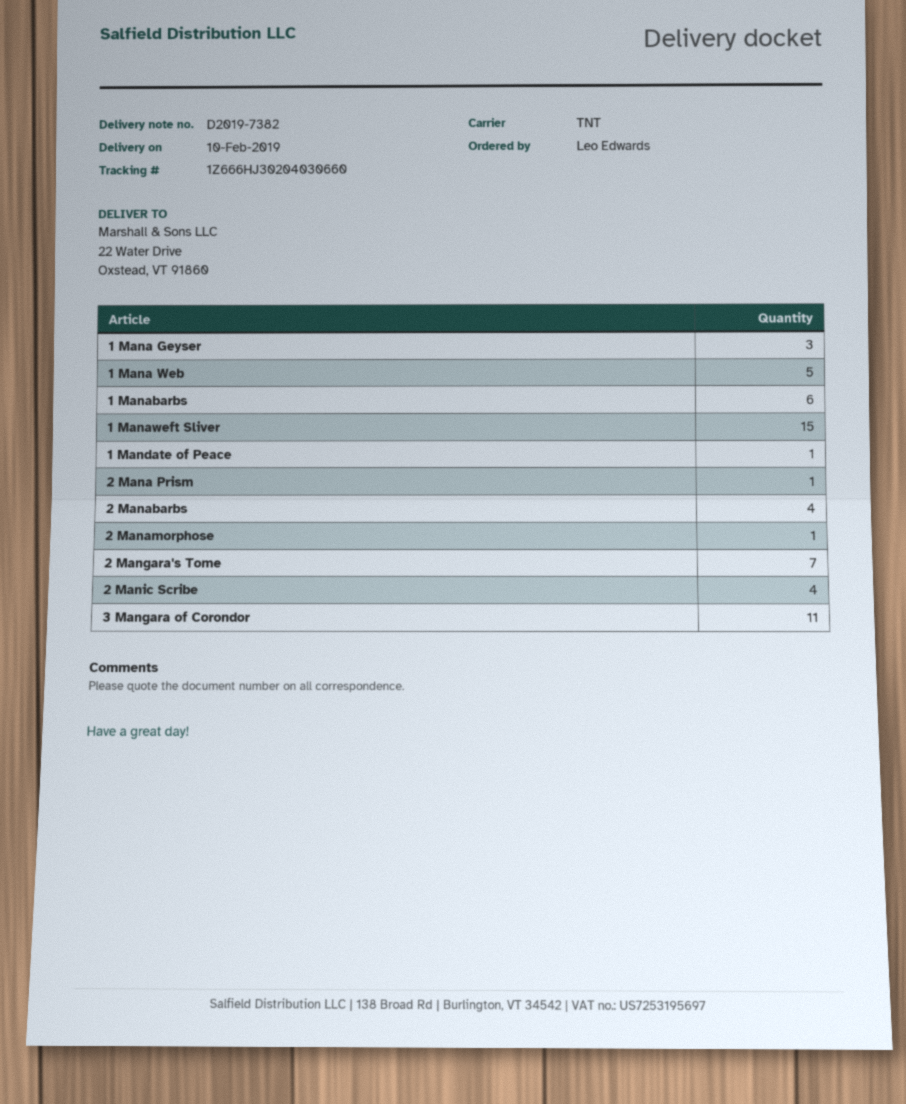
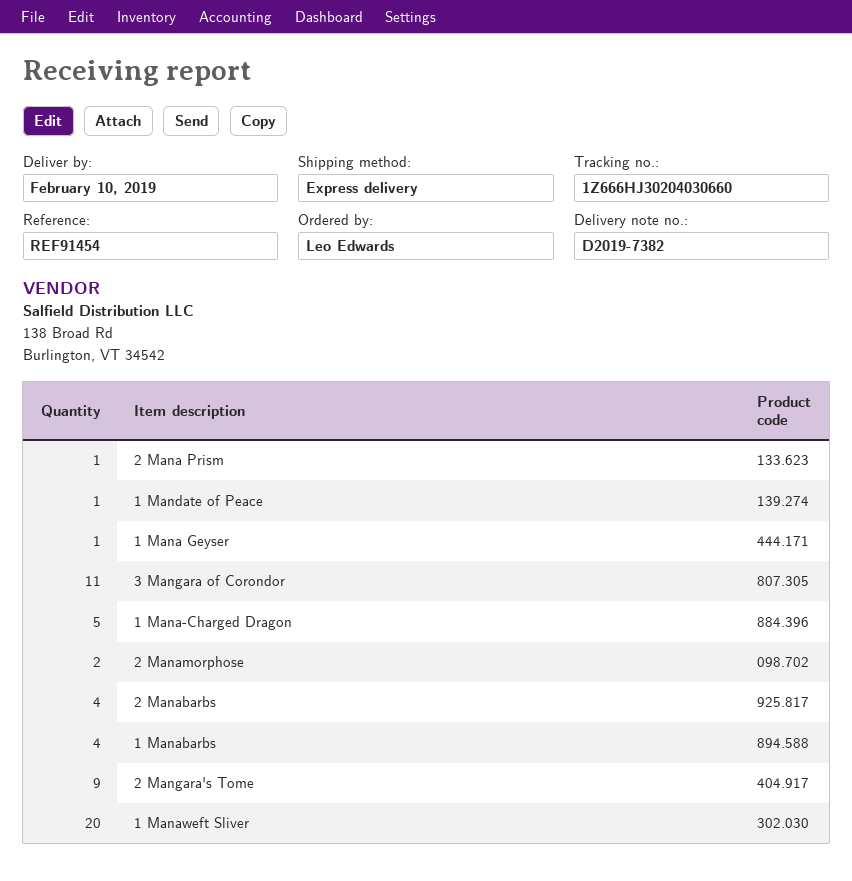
shipping method: TNT -> express
1 Mana Geyser: 3 -> 1
1 Mana Web: 5 -> none
1 Manabarbs: 6 -> 4
1 Manaweft Sliver: 15 -> 20
2 Manamorphose: 1 -> 2
2 Mangara's Tome: 7 -> 9
2 Manic Scribe: 4 -> none
1 Mana-Charged Dragon: none -> 5

